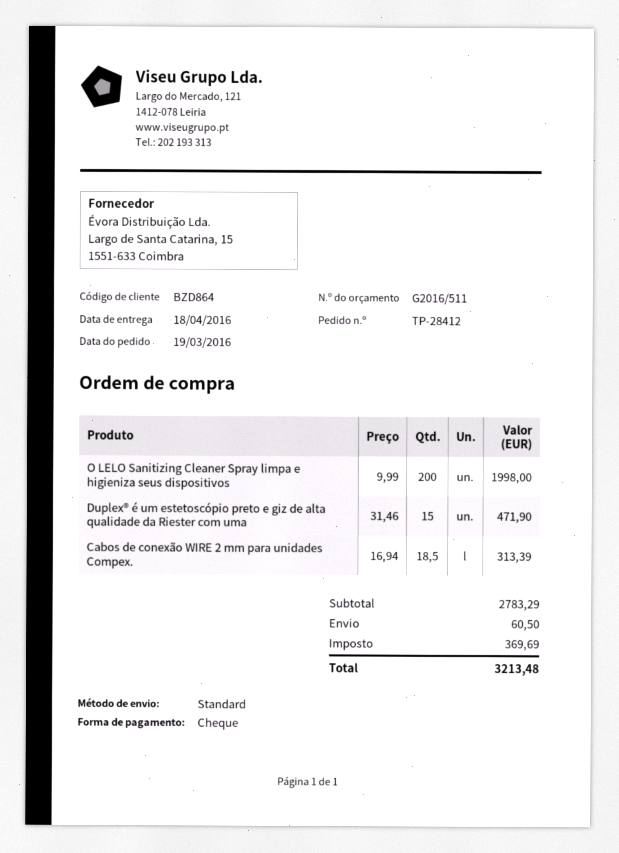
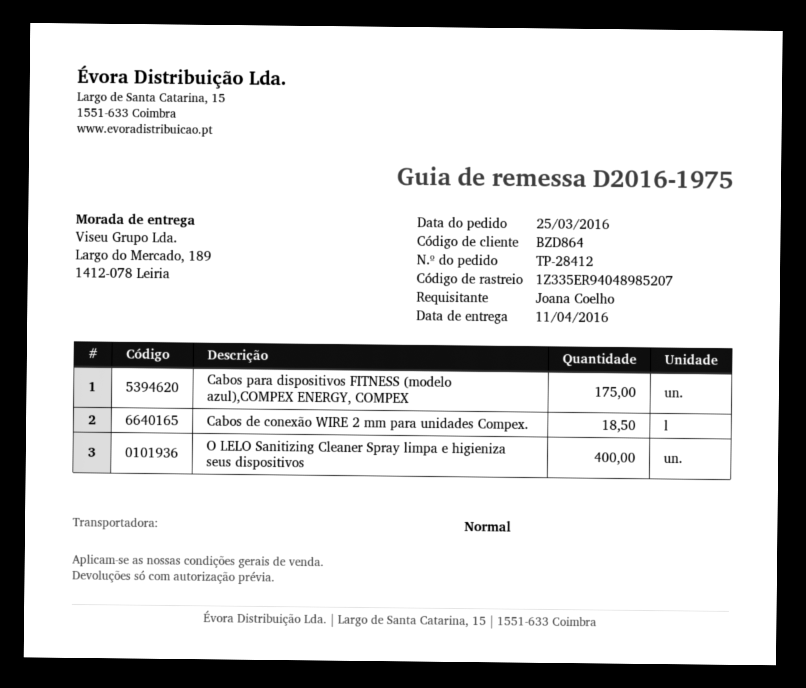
order date: 2016-03-19 -> 2016-03-25
delivery date: 2016-04-18 -> 2016-04-11
O LELO Sanitizing Cleaner Spray limpa e higieniza seus dispositivos: 200 -> 400
Duplex® é um estetoscópio preto e giz de alta qualidade da Riester com uma: 15 -> none
Cabos para dispositivos FITNESS (modelo azul),COMPEX ENERGY, COMPEX: none -> 175

